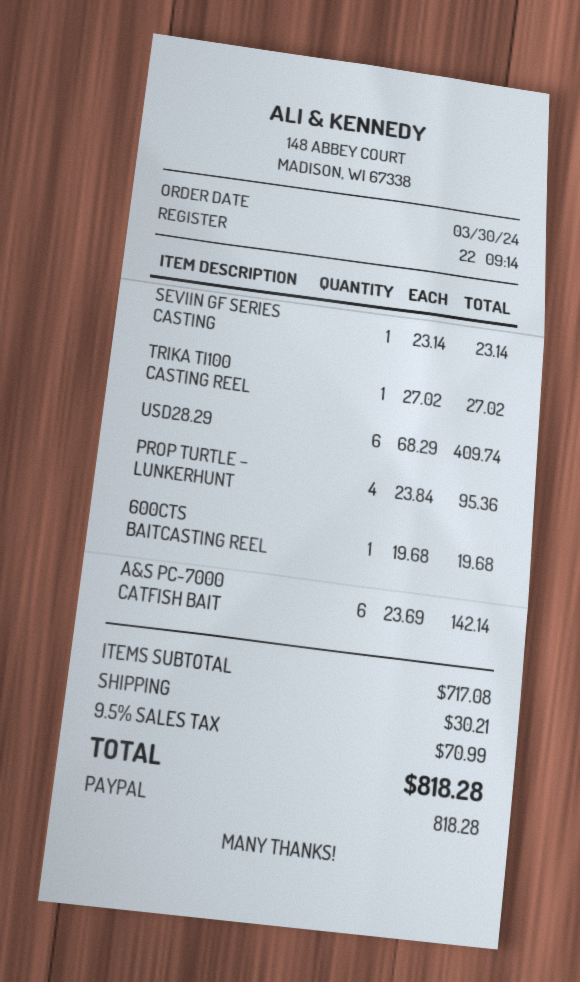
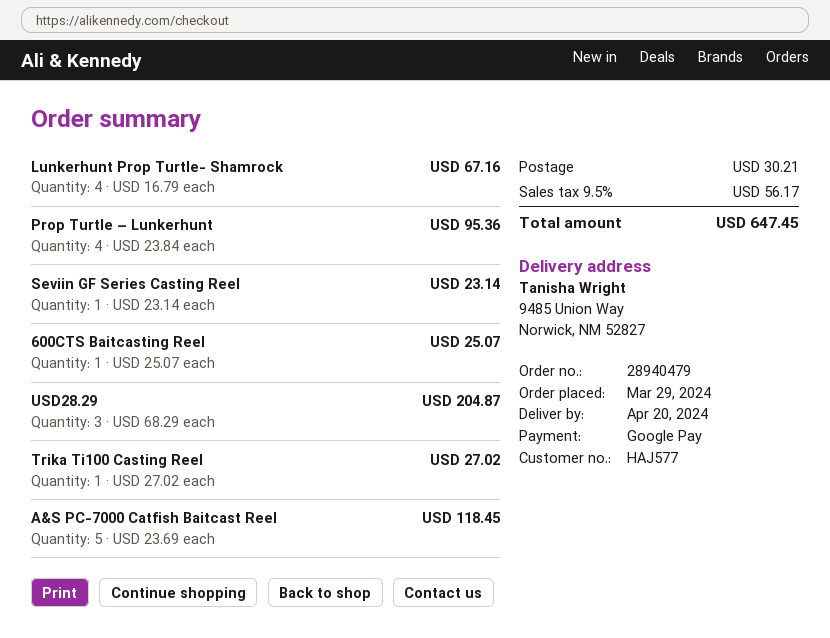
order date: 2024-03-30 -> 2024-03-29
payment method: PayPal -> Google Pay
USD28.29: 6 x 68.29 = 409.74 -> 3 x 68.29 = 204.87
600CTS BAITCASTING REEL: 1 x 19.68 = 19.68 -> 1 x 25.07 = 25.07
A&S PC-7000 CATFISH BAIT: 6 x 23.69 = 142.14 -> 5 x 23.69 = 118.45
Lunkerhunt Prop Turtle- Shamrock: none -> 4 x 16.79 = 67.16
tax: 9.5% = 70.99 -> 9.5% = 56.17
total: 818.28 -> 647.45

